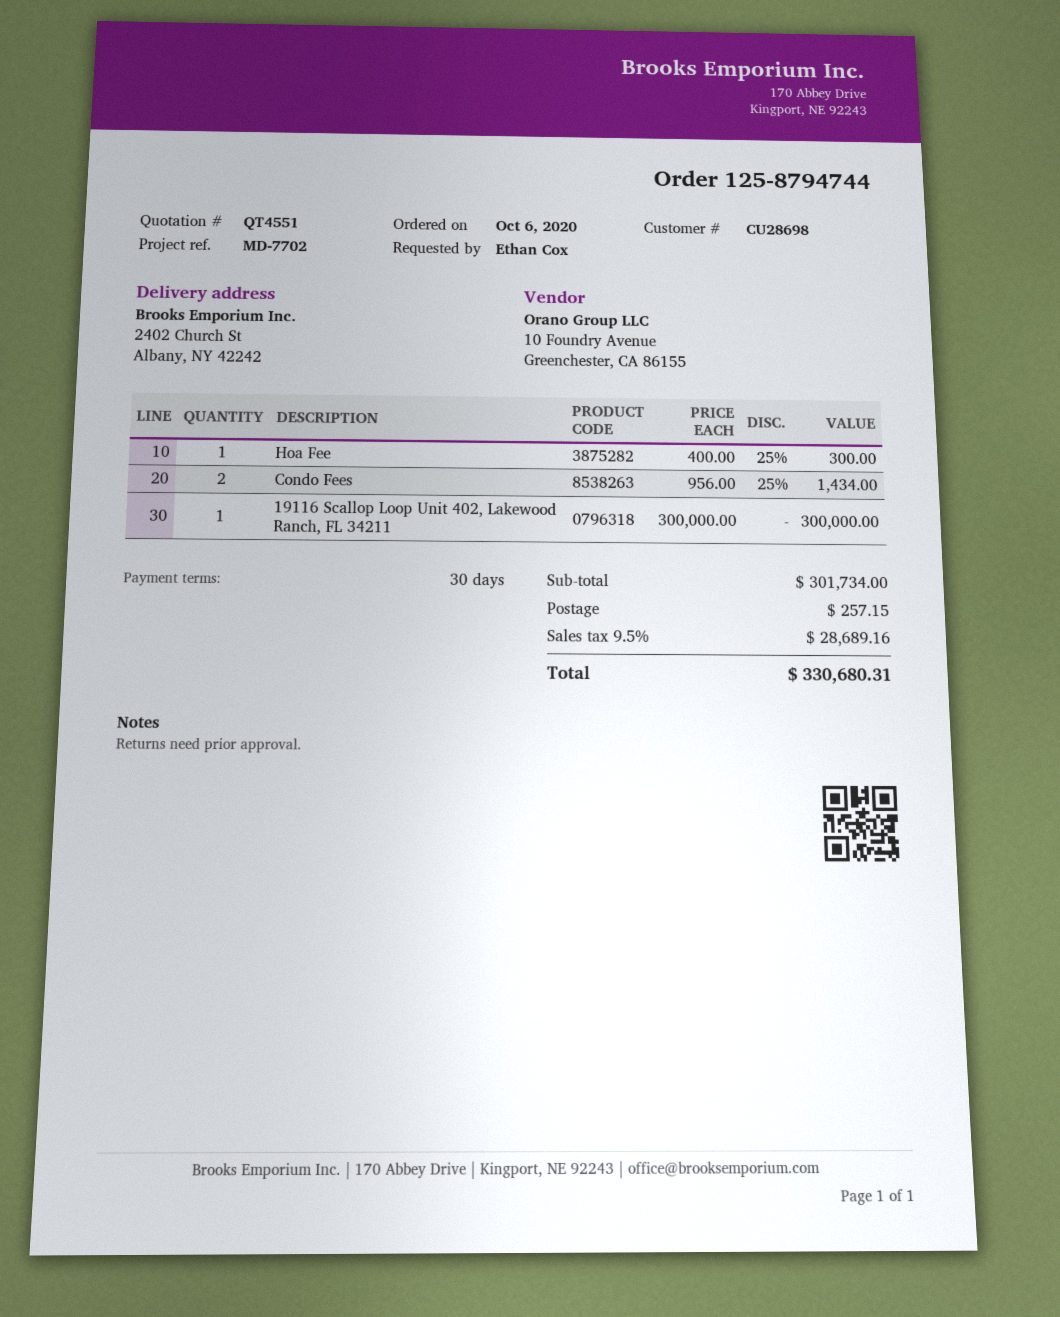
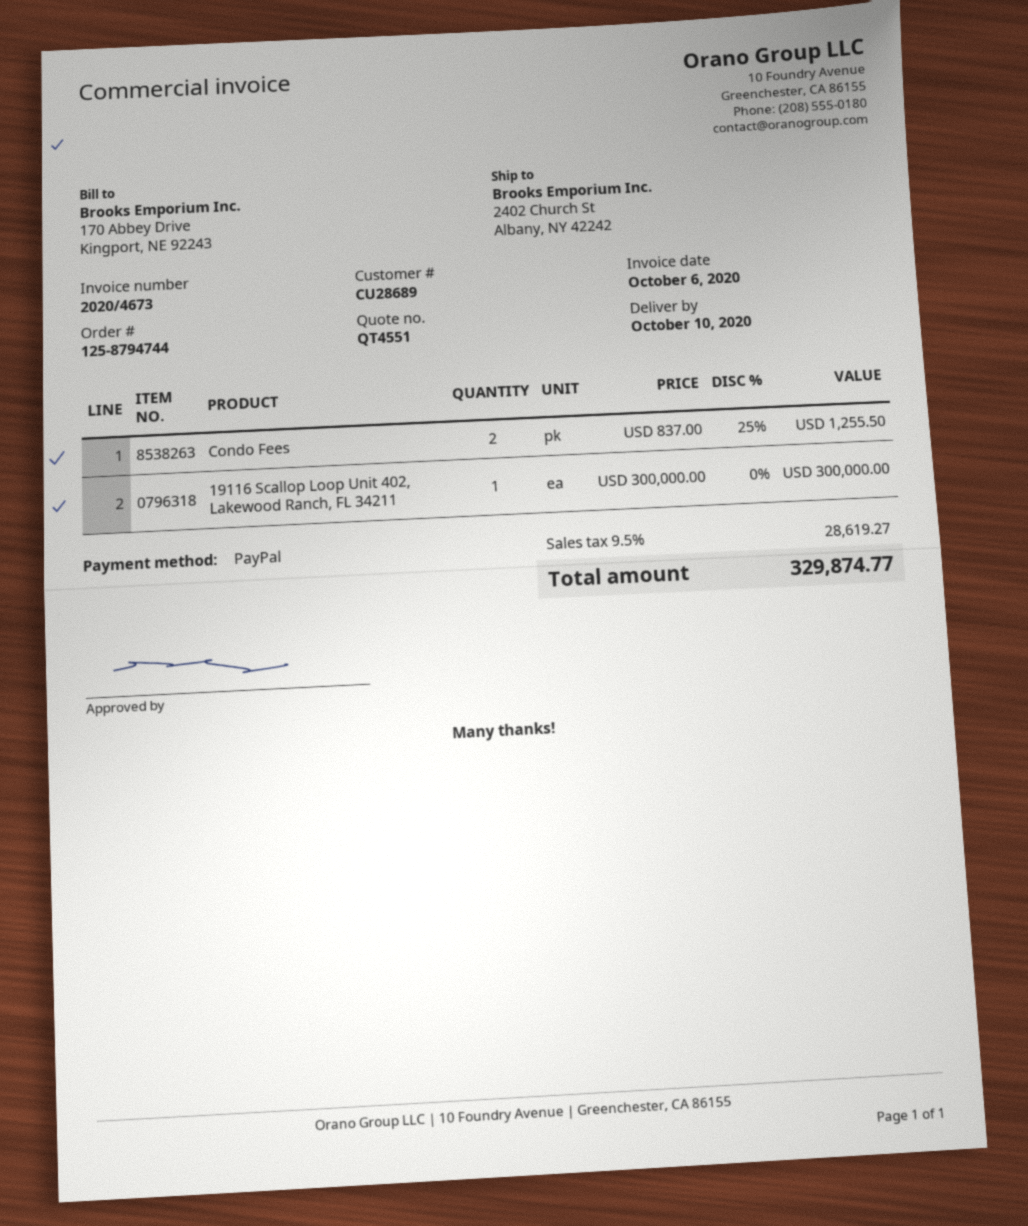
customer number: CU28698 -> CU28689
Hoa Fee: 1 x 400.00 - 25% = 300.00 -> none
Condo Fees: 2 x 956.00 - 25% = 1434.00 -> 2 x 837.00 - 25% = 1255.50
shipping: 257.15 -> none
tax: 9.5% = 28689.16 -> 9.5% = 28619.27
total: 330680.31 -> 329874.77

